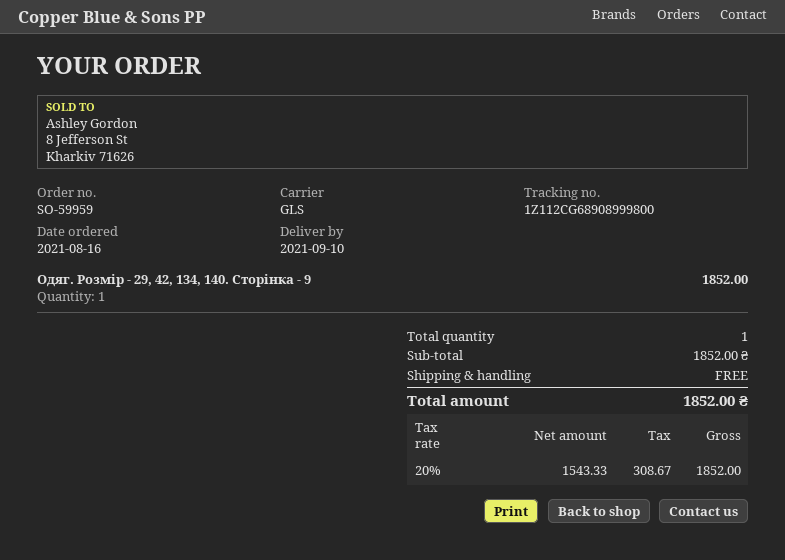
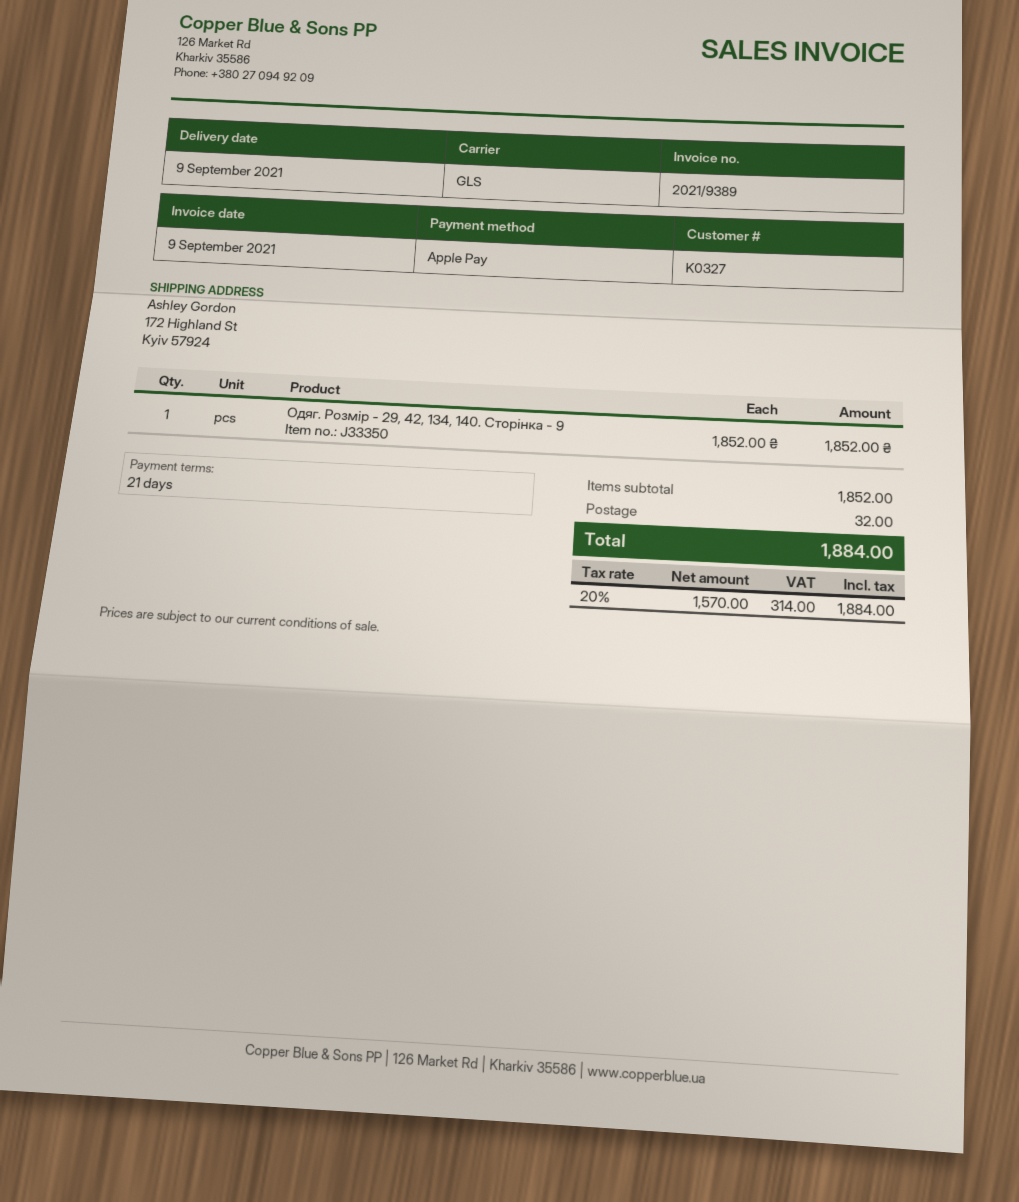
delivery date: 2021-09-10 -> 2021-09-09
shipping: 0.00 -> 32.00
net: 1543.33 -> 1570.00
tax: 20% = 308.67 -> 20% = 314.00
total: 1852.00 -> 1884.00

